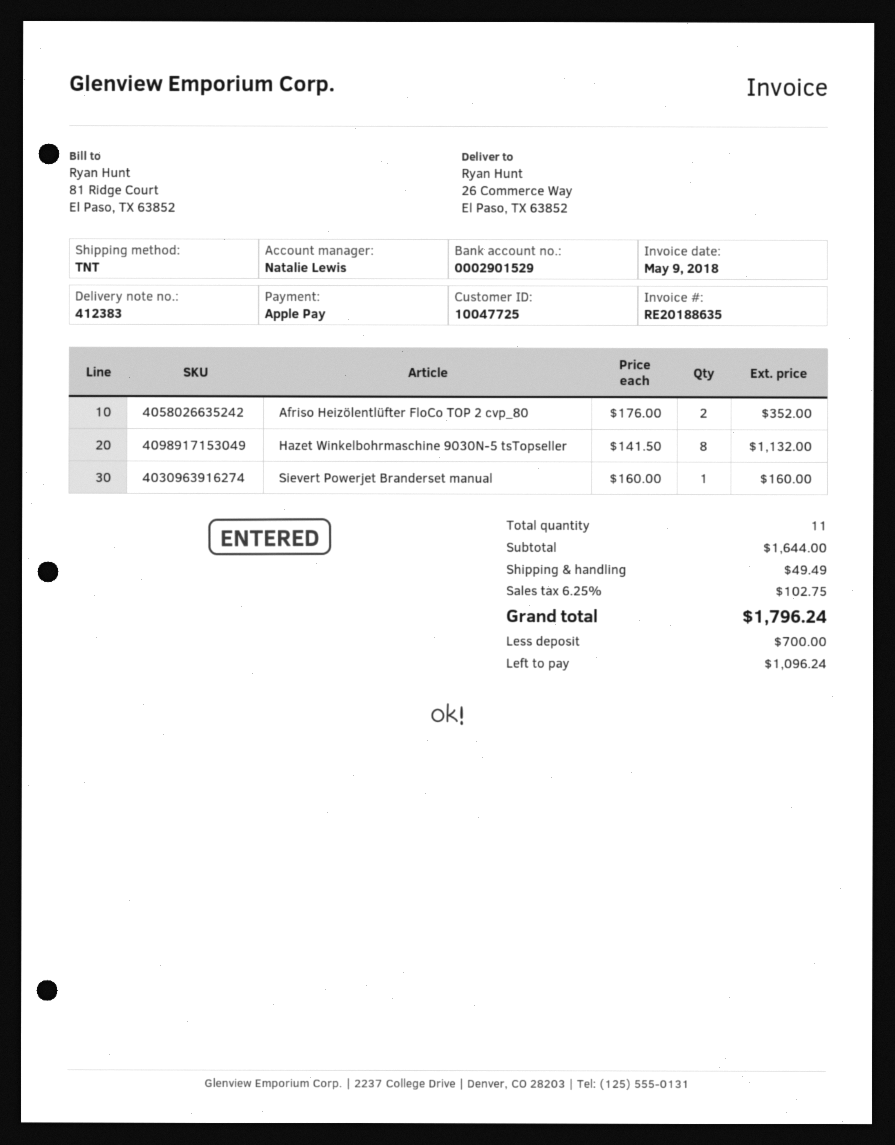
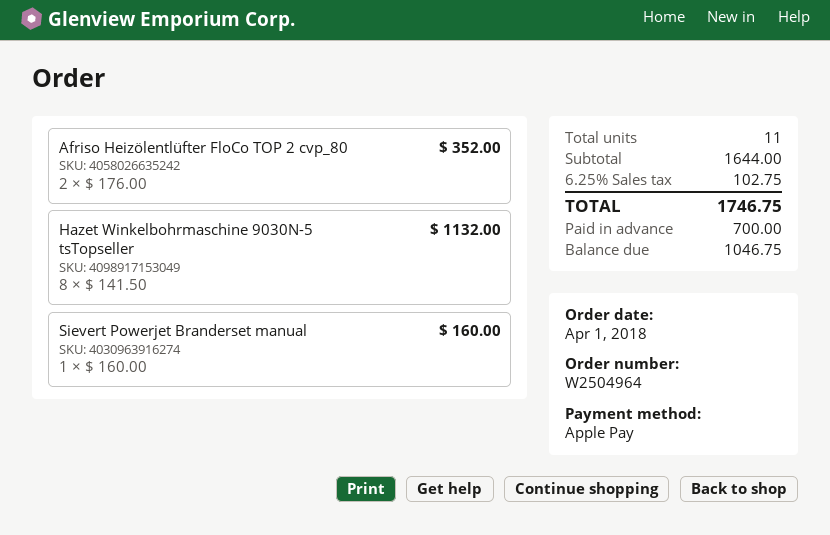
shipping: 49.49 -> none
total: 1796.24 -> 1746.75
balance: 1096.24 -> 1046.75

